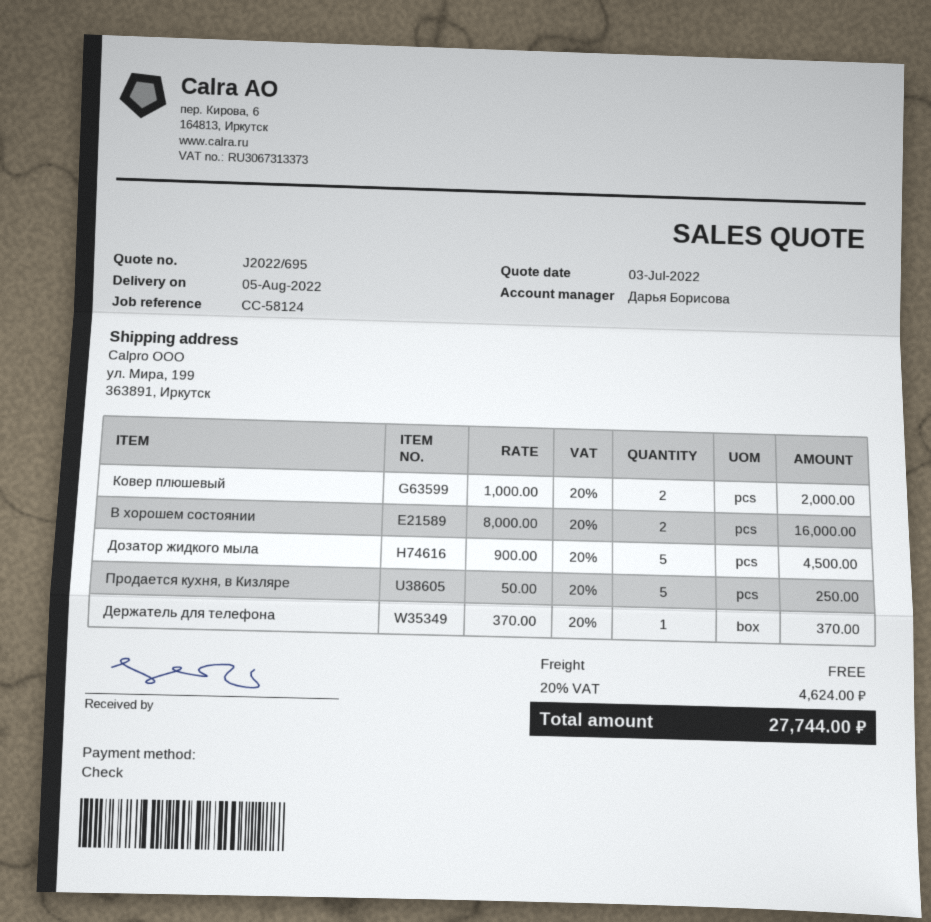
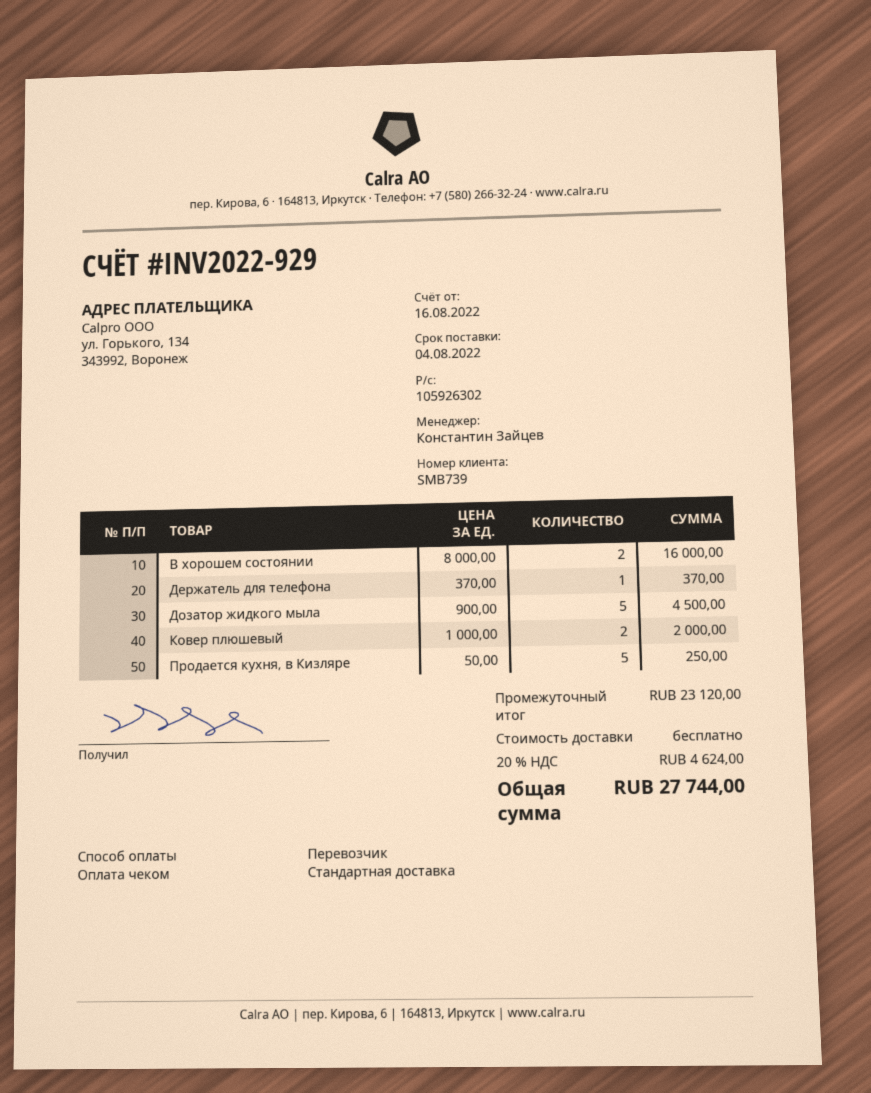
delivery date: 2022-08-05 -> 2022-08-04
sales rep: Дарья Борисова -> Константин Зайцев

